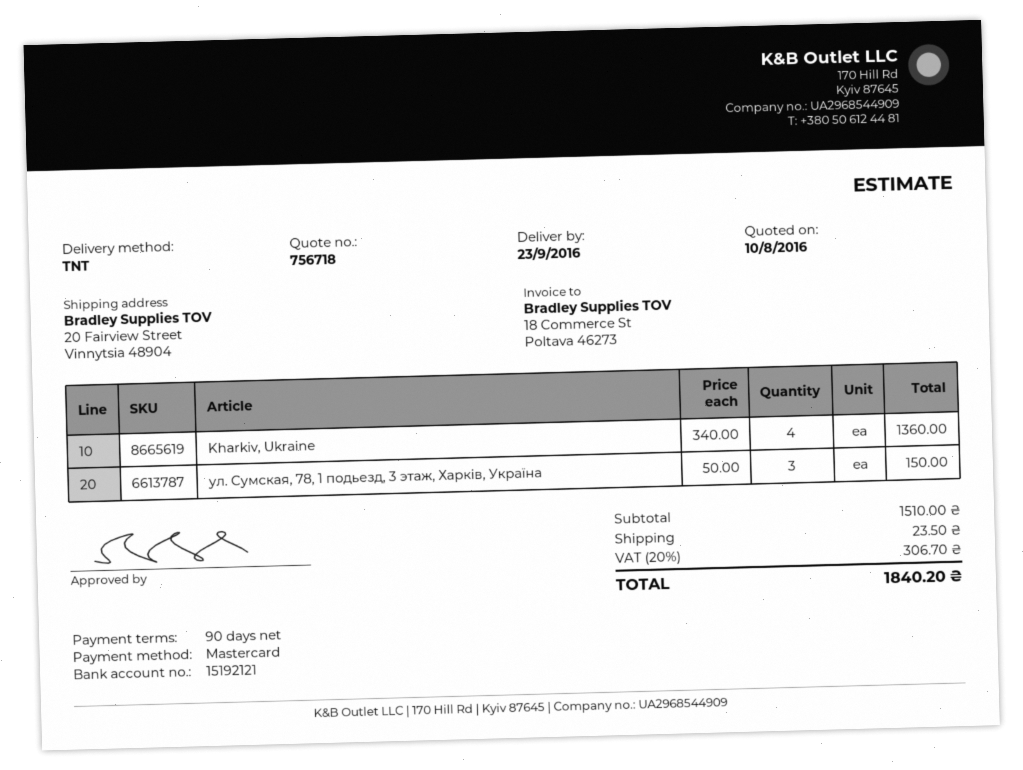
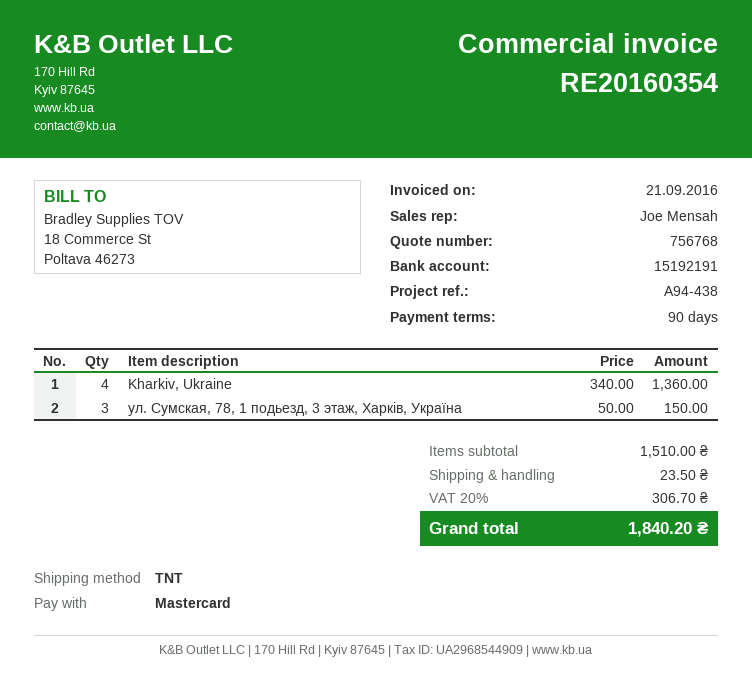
quote number: 756718 -> 756768
bank account: 15192121 -> 15192191

